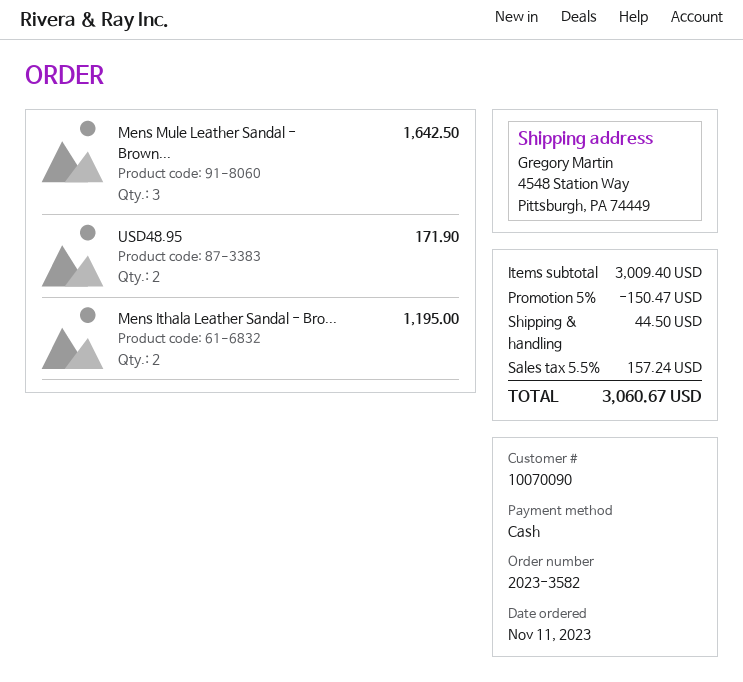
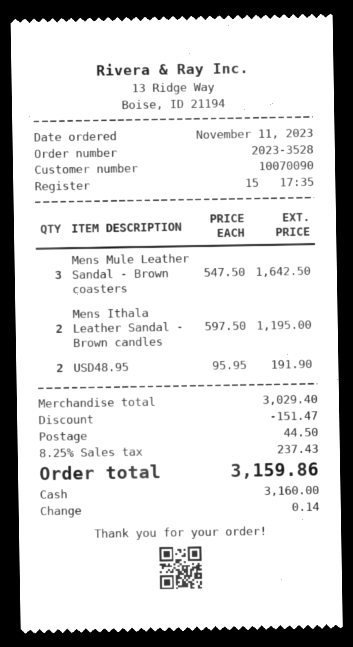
order number: 2023-3582 -> 2023-3528
USD48.95: 2 for 171.90 -> 2 for 191.90
subtotal: 3009.40 -> 3029.40
discount: 150.47 -> 151.47
tax: 5.5% = 157.24 -> 8.25% = 237.43
total: 3060.67 -> 3159.86

